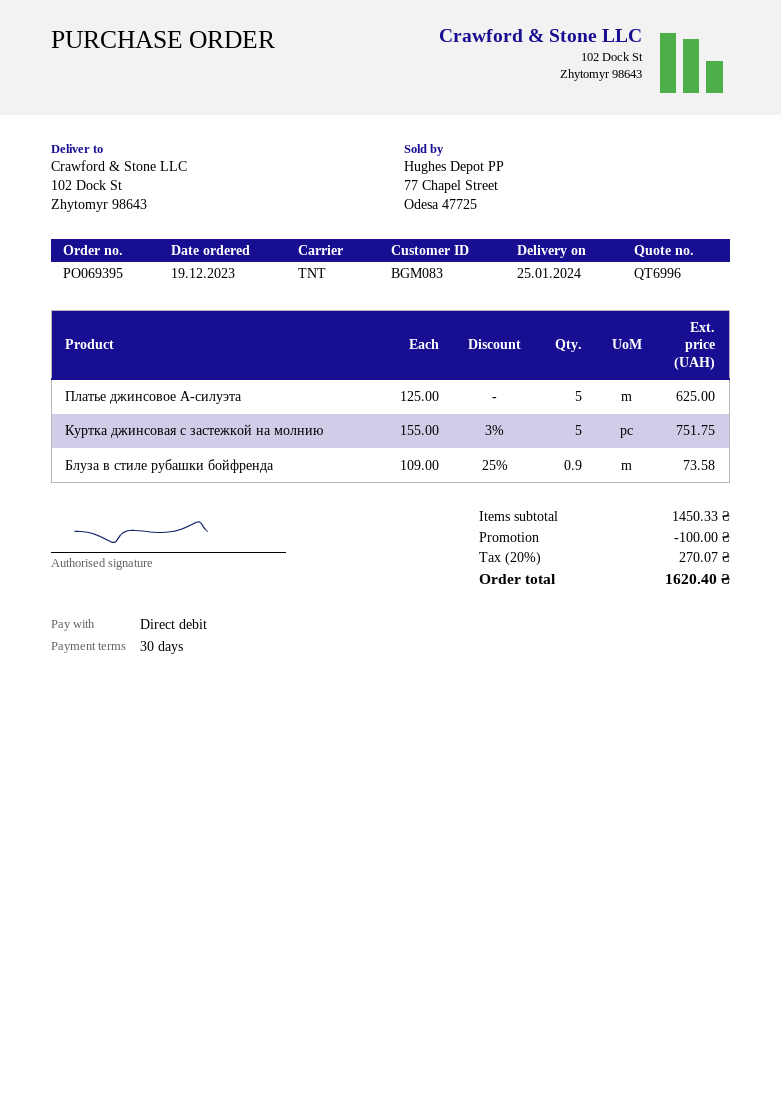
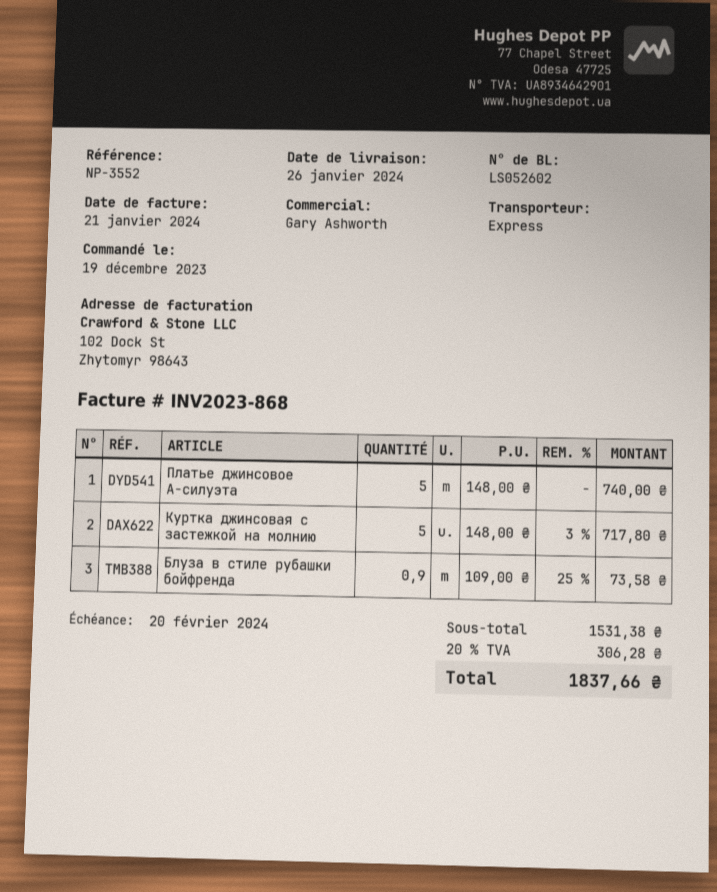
delivery date: 2024-01-25 -> 2024-01-26
shipping method: TNT -> express
Платье джинсовое А-силуэта: 5 x 125.00 = 625.00 -> 5 x 148.00 = 740.00
Куртка джинсовая с застежкой на молнию: 5 x 155.00 - 3% = 751.75 -> 5 x 148.00 - 3% = 717.80
subtotal: 1450.33 -> 1531.38
discount: 100.00 -> none
tax: 20% = 270.07 -> 20% = 306.28
total: 1620.40 -> 1837.66

